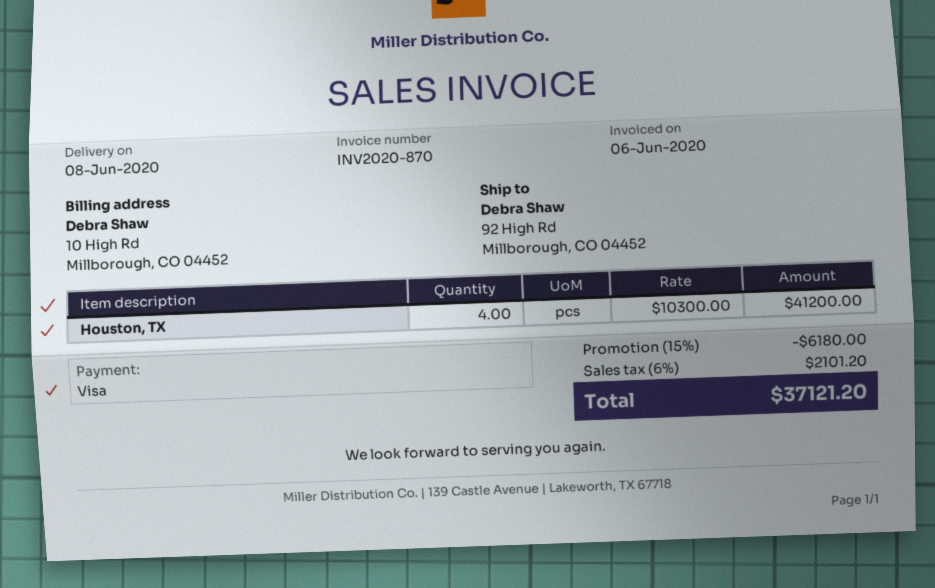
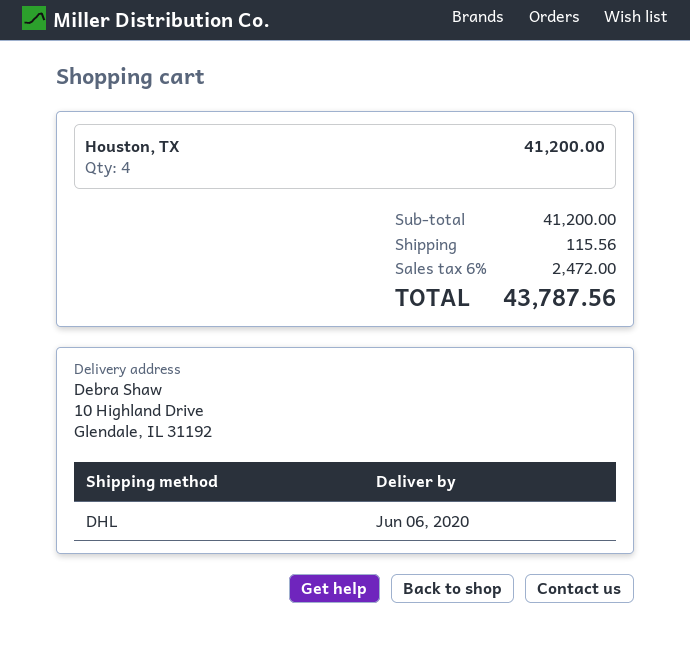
delivery date: 2020-06-08 -> 2020-06-06
ship to: 92 High Rd, Millborough, CO 04452 -> 10 Highland Drive, Glendale, IL 31192
discount: 15% = 6180.00 -> none
shipping: none -> 115.56
tax: 6% = 2101.20 -> 6% = 2472.00
total: 37121.20 -> 43787.56

